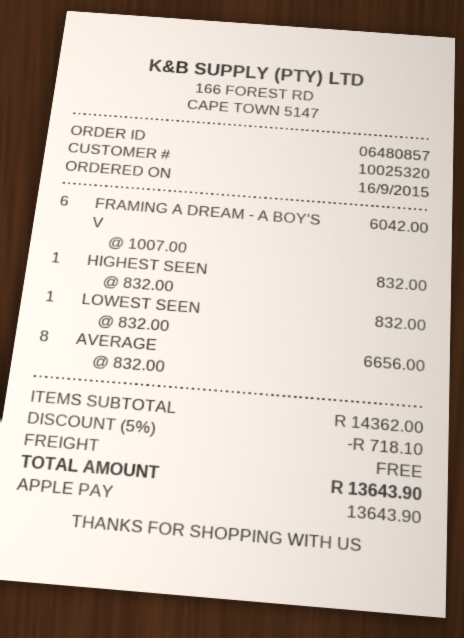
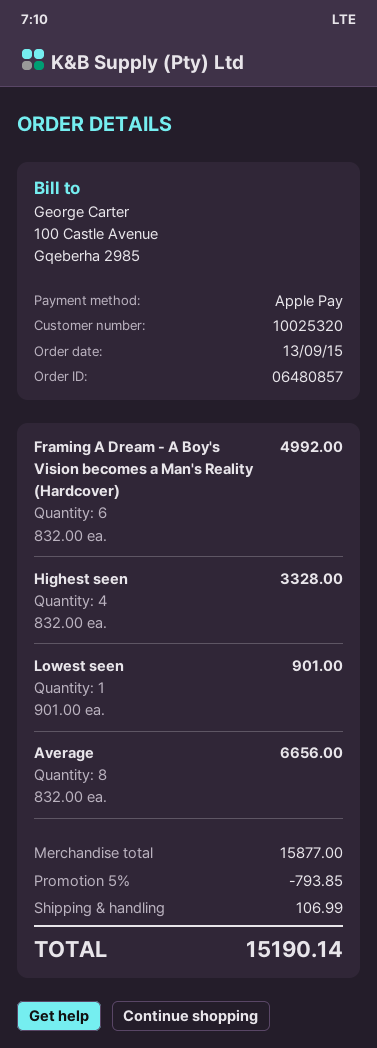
order date: 2015-09-16 -> 2015-09-13
FRAMING A DREAM - A BOY'S V: 6 x 1007.00 = 6042.00 -> 6 x 832.00 = 4992.00
HIGHEST SEEN: 1 x 832.00 = 832.00 -> 4 x 832.00 = 3328.00
LOWEST SEEN: 1 x 832.00 = 832.00 -> 1 x 901.00 = 901.00
subtotal: 14362.00 -> 15877.00
discount: 5% = 718.10 -> 5% = 793.85
shipping: 0.00 -> 106.99
total: 13643.90 -> 15190.14

